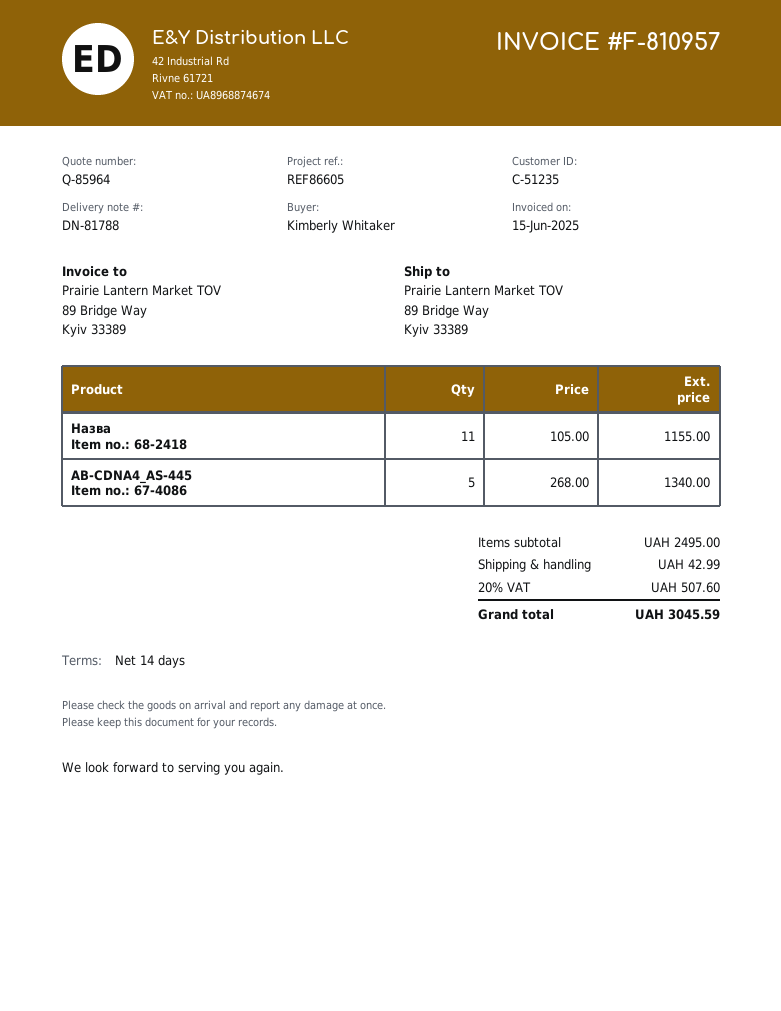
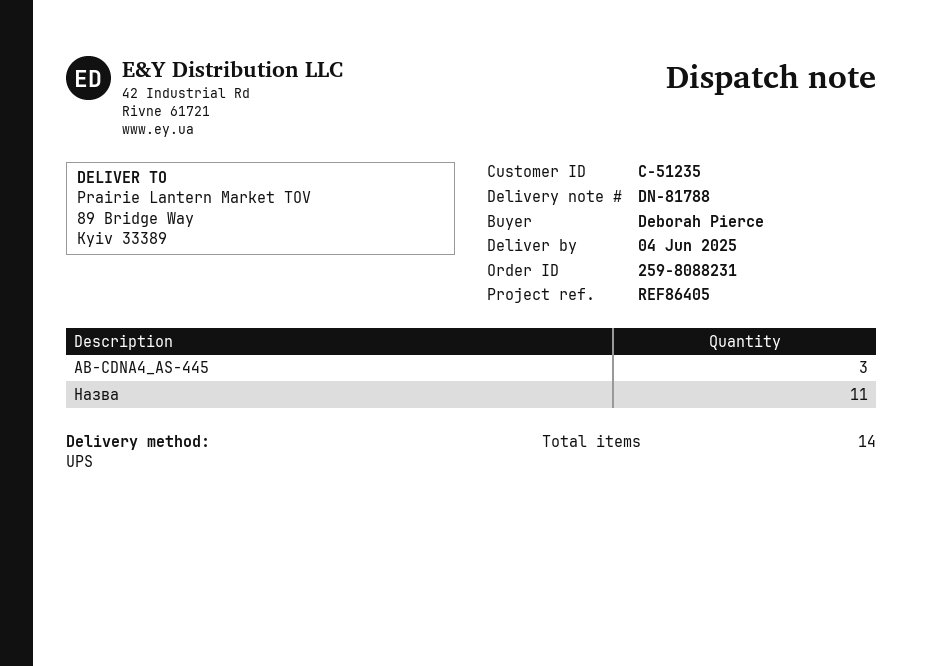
reference: REF86605 -> REF86405
ordered by: Kimberly Whitaker -> Deborah Pierce
AB-CDNA4_AS-445: 5 -> 3

